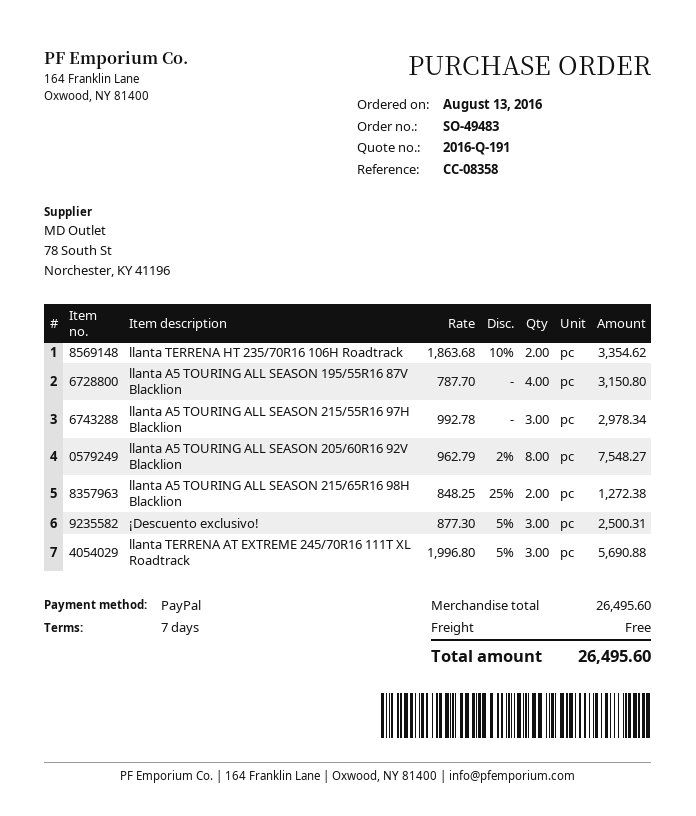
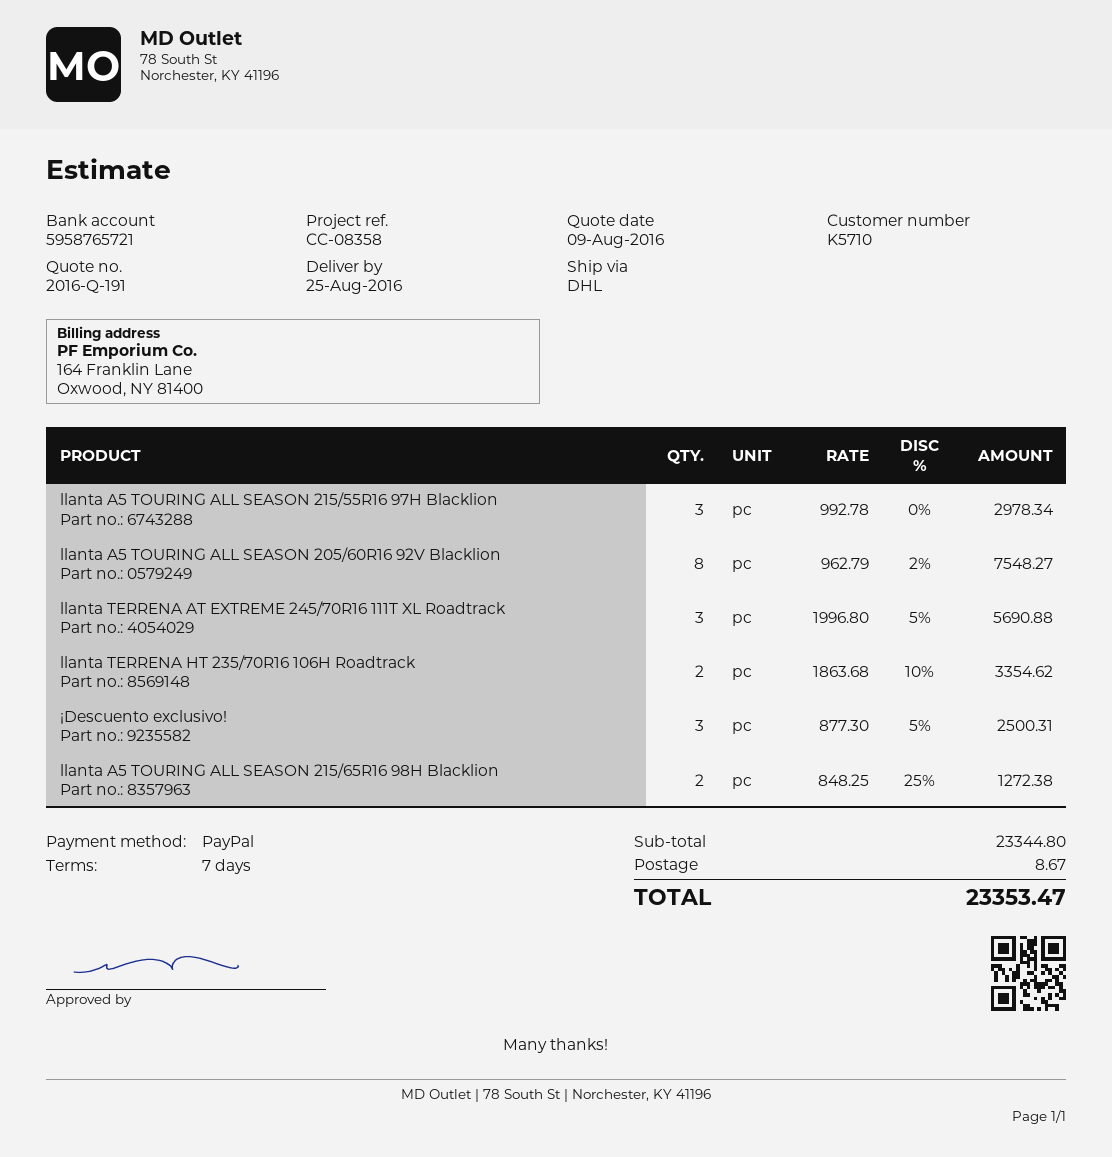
llanta A5 TOURING ALL SEASON 195/55R16 87V Blacklion: 4 x 787.70 = 3150.80 -> none
subtotal: 26495.60 -> 23344.80
shipping: 0.00 -> 8.67
total: 26495.60 -> 23353.47

